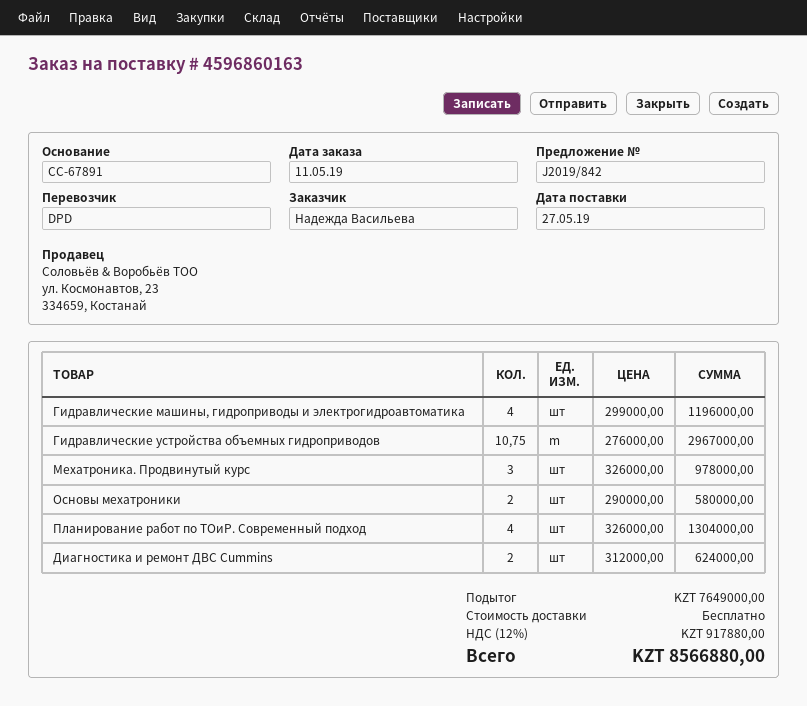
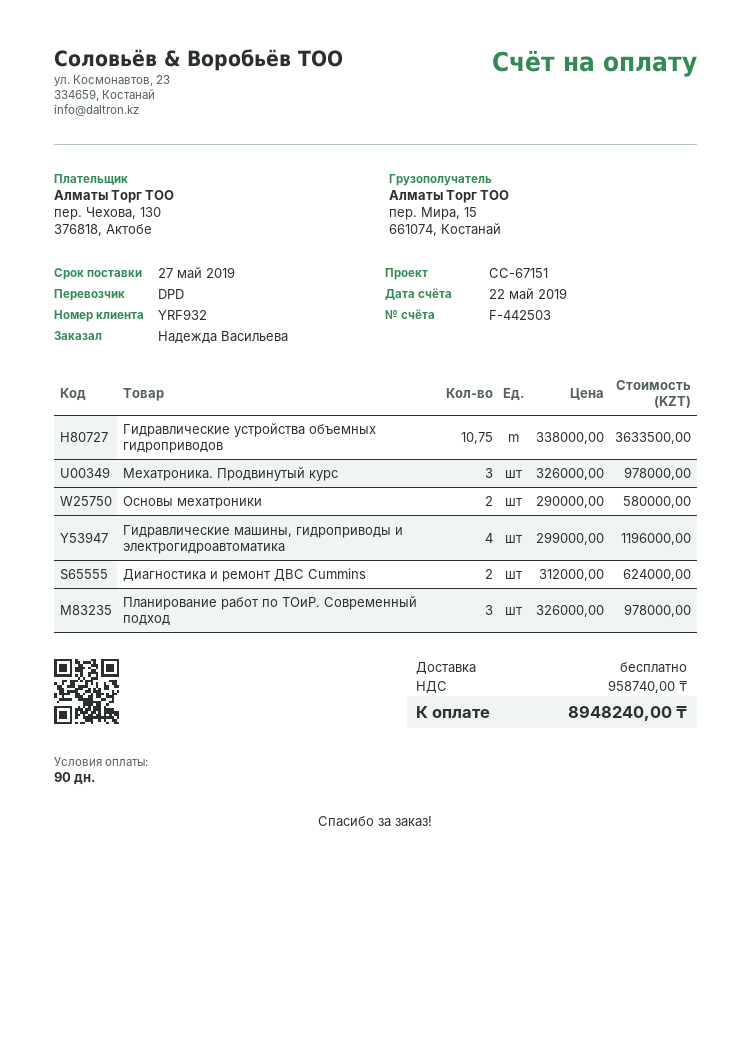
reference: CC-67891 -> CC-67151
Гидравлические устройства объемных гидроприводов: 10.75 x 276000.00 = 2967000.00 -> 10.75 x 338000.00 = 3633500.00
Планирование работ по ТОиР. Современный подход: 4 x 326000.00 = 1304000.00 -> 3 x 326000.00 = 978000.00
tax: 917880.00 -> 958740.00
total: 8566880.00 -> 8948240.00

